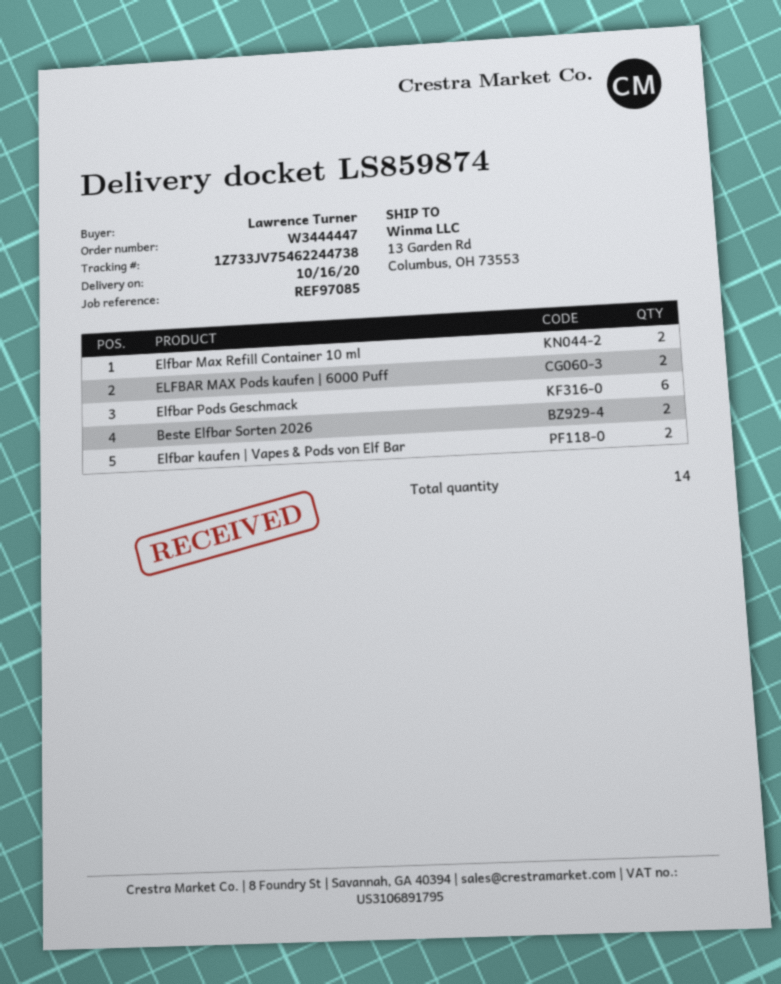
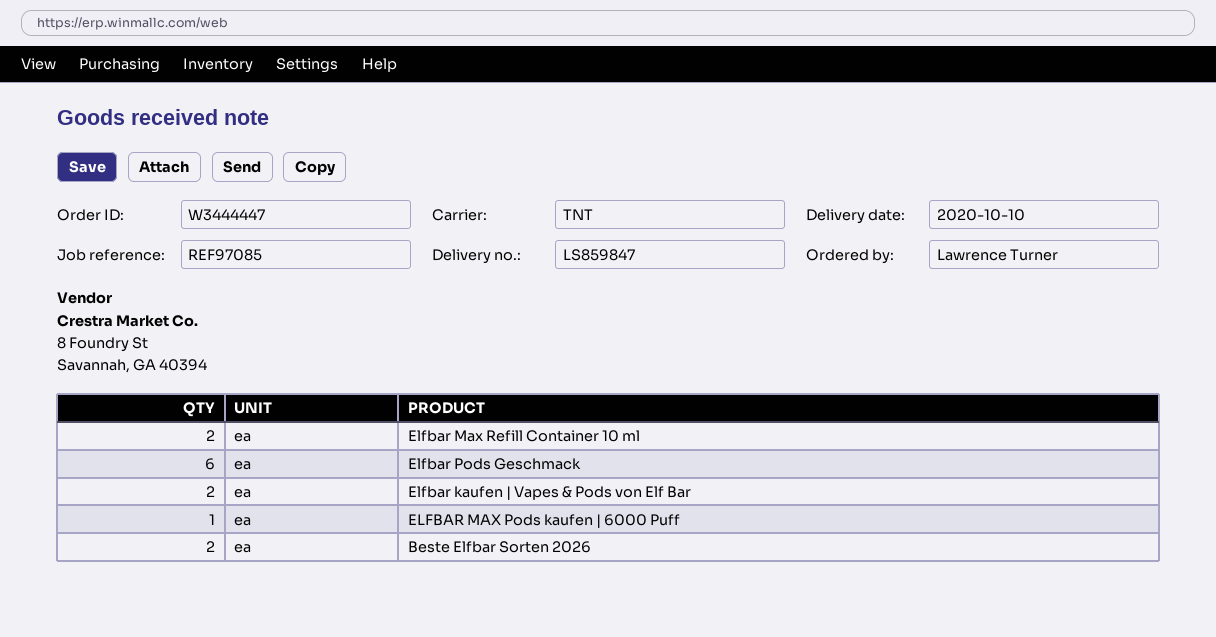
delivery note number: LS859874 -> LS859847
delivery date: 2020-10-16 -> 2020-10-10
ELFBAR MAX Pods kaufen | 6000 Puff: 2 -> 1

